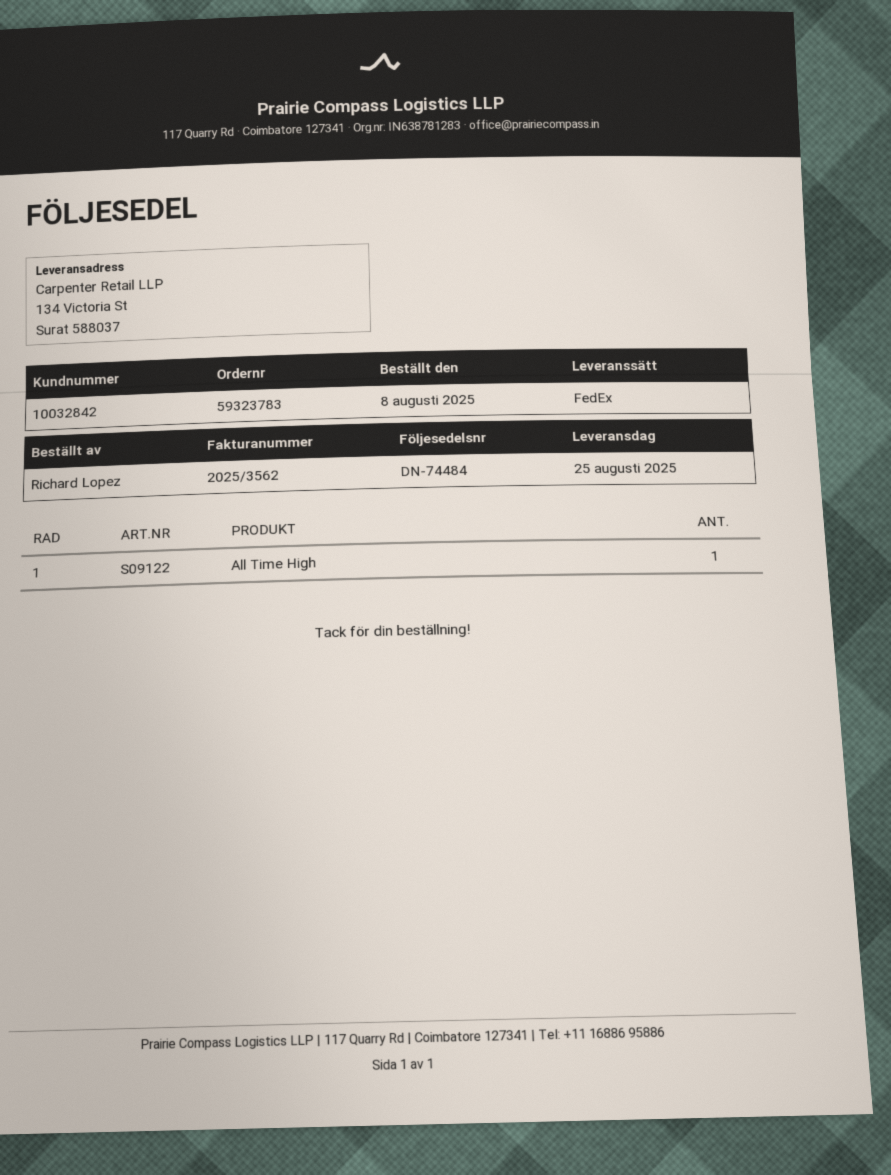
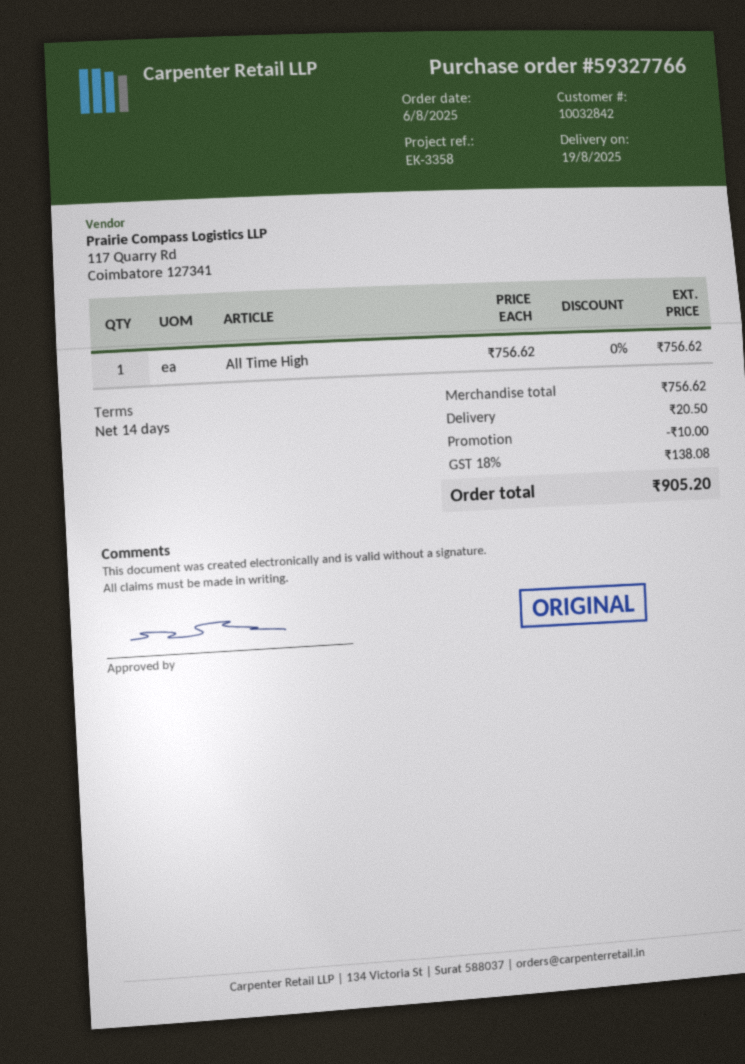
order number: 59323783 -> 59327766
order date: 2025-08-08 -> 2025-08-06
delivery date: 2025-08-25 -> 2025-08-19

